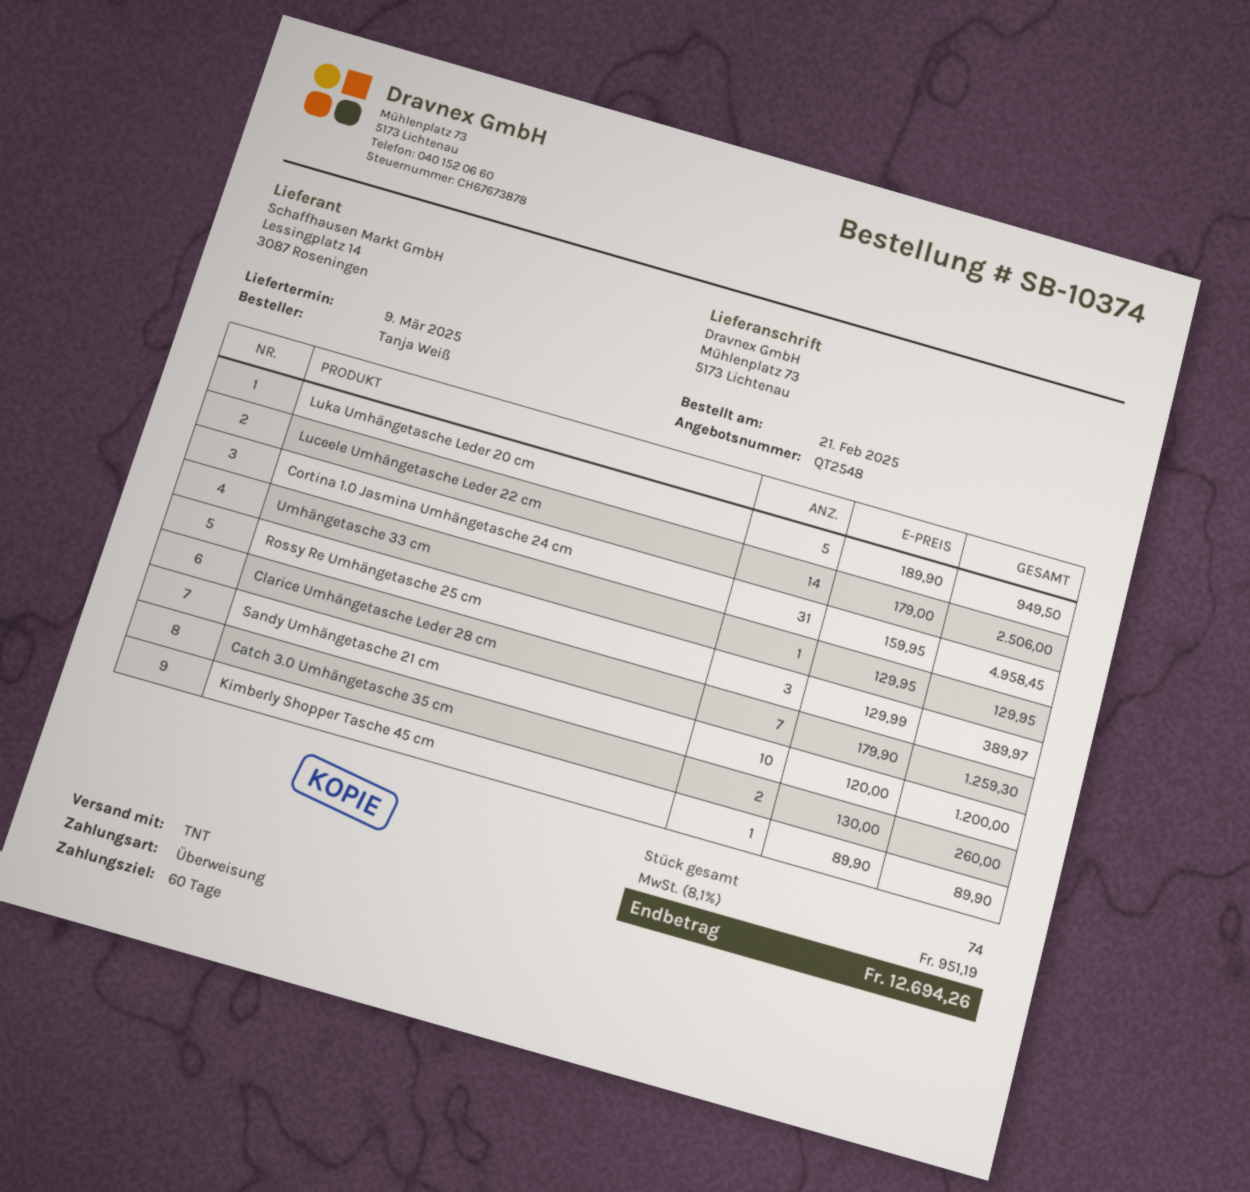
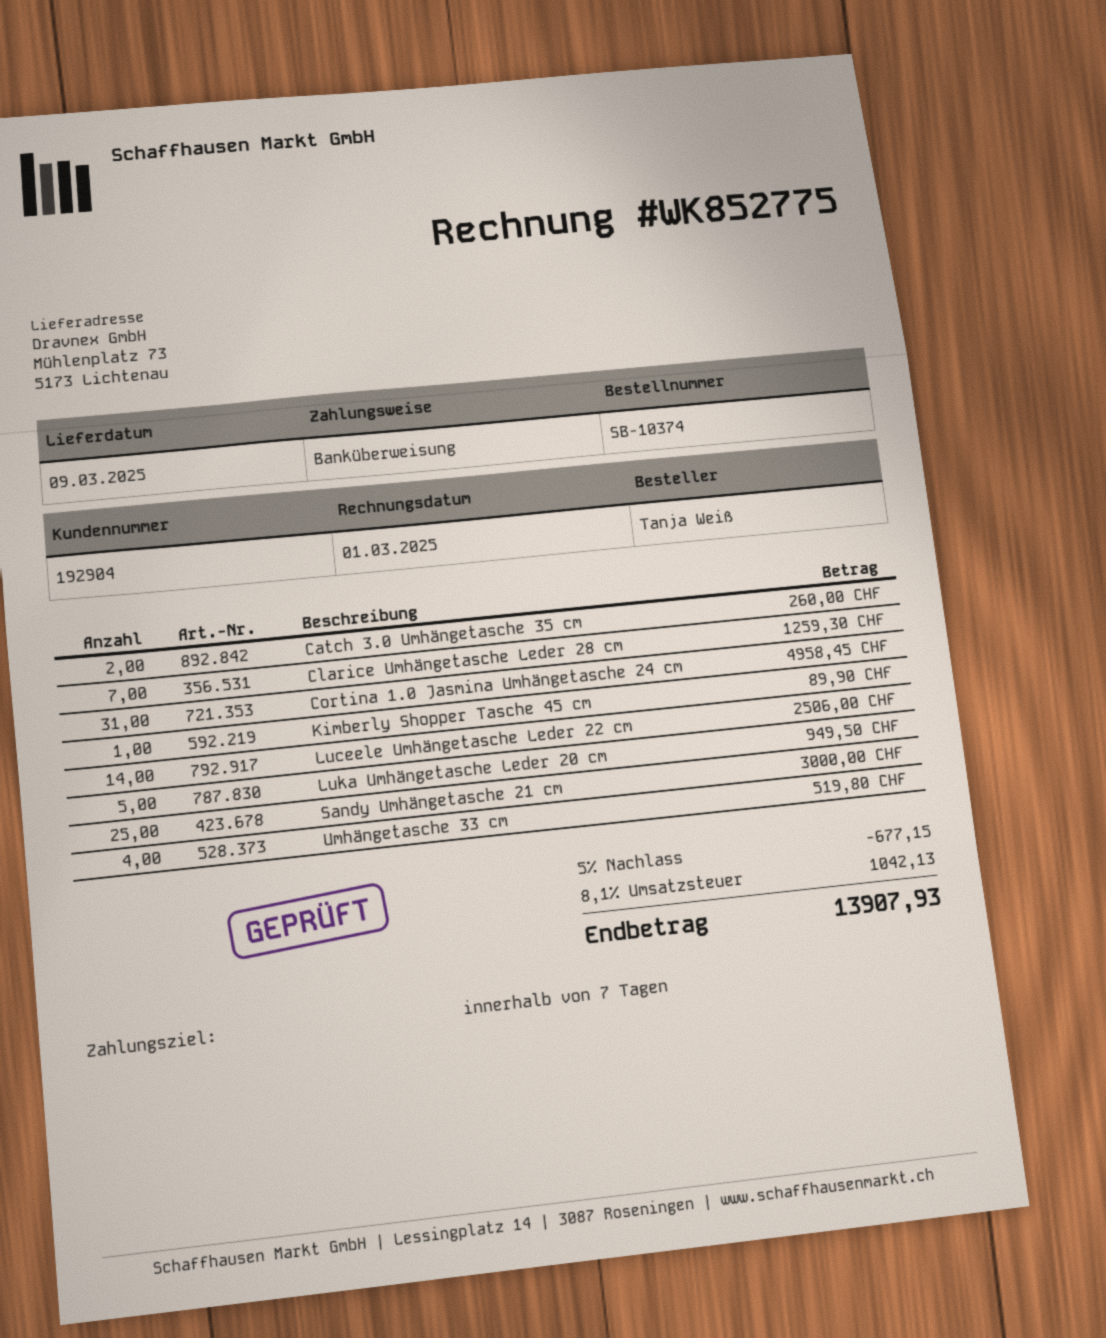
payment terms: 60 days -> 7 days
Umhängetasche 33 cm: 1 for 129.95 -> 4 for 519.80
Rossy Re Umhängetasche 25 cm: 3 for 389.97 -> none
Sandy Umhängetasche 21 cm: 10 for 1200.00 -> 25 for 3000.00
discount: none -> 5% = 677.15
tax: 8.1% = 951.19 -> 8.1% = 1042.13
total: 12694.26 -> 13907.93

